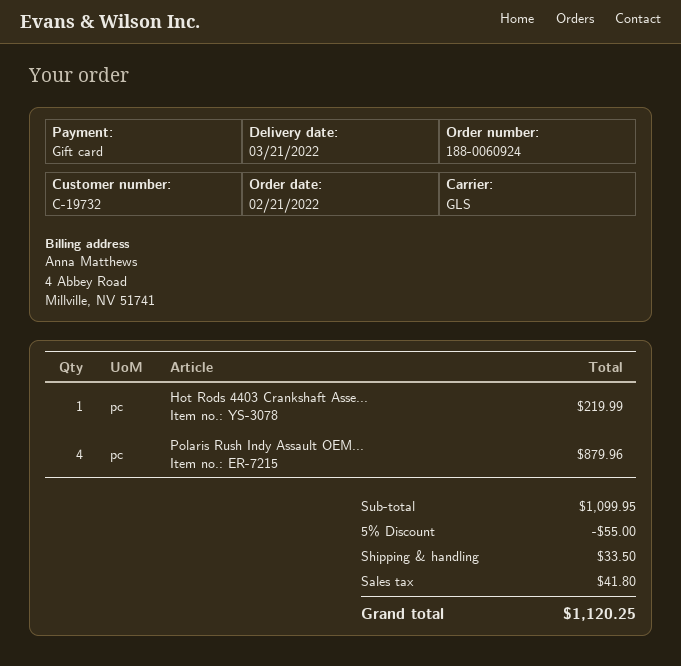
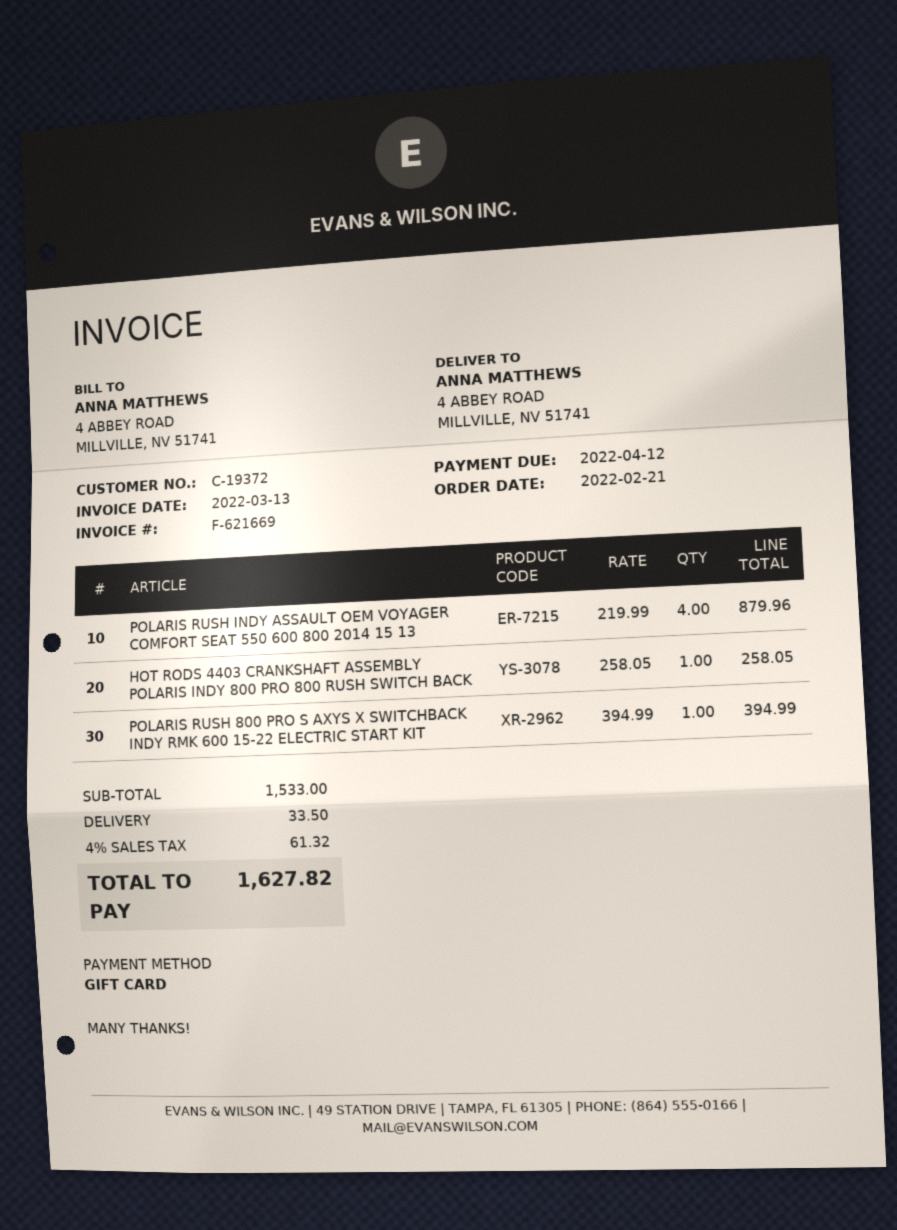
customer number: C-19732 -> C-19372
Hot Rods 4403 Crankshaft Asse...: 1 for 219.99 -> 1 for 258.05
POLARIS RUSH 800 PRO S AXYS X SWITCHBACK INDY RMK 600 15-22 ELECTRIC START KIT: none -> 1 for 394.99
subtotal: 1099.95 -> 1533.00
discount: 5% = 55.00 -> none
tax: 41.80 -> 61.32
total: 1120.25 -> 1627.82

